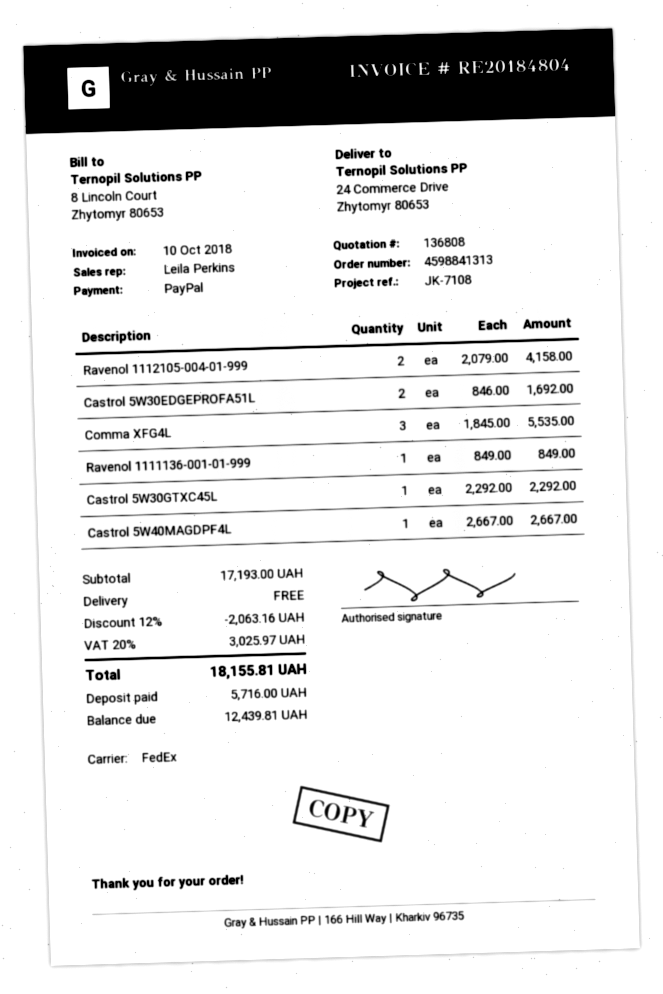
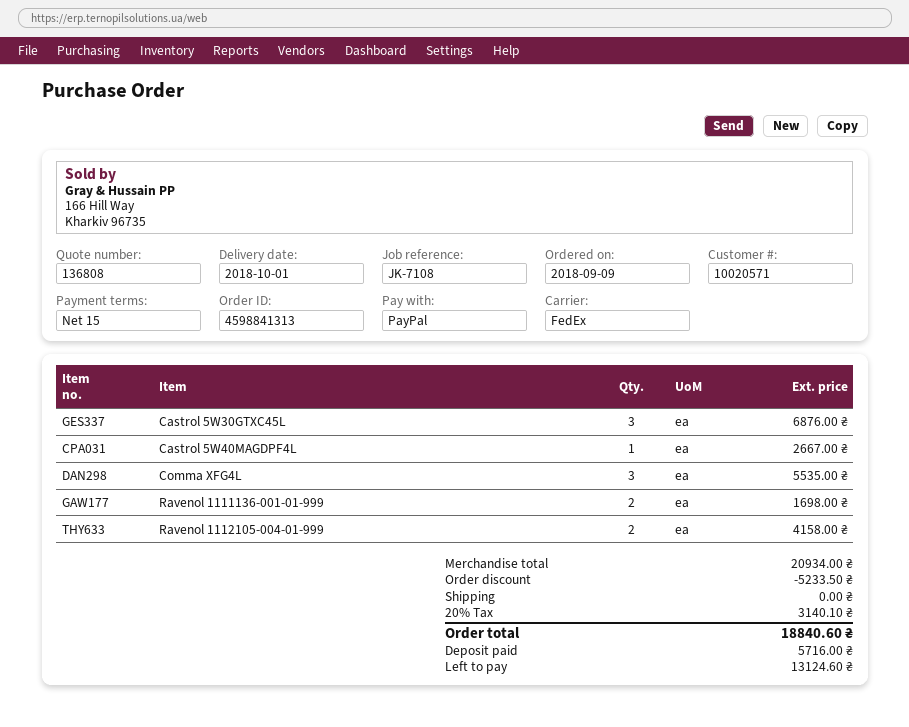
Castrol 5W30EDGEPROFA51L: 2 for 1692.00 -> none
Ravenol 1111136-001-01-999: 1 for 849.00 -> 2 for 1698.00
Castrol 5W30GTXC45L: 1 for 2292.00 -> 3 for 6876.00
subtotal: 17193.00 -> 20934.00
discount: 2063.16 -> 5233.50
tax: 20% = 3025.97 -> 20% = 3140.10
total: 18155.81 -> 18840.60
balance: 12439.81 -> 13124.60

